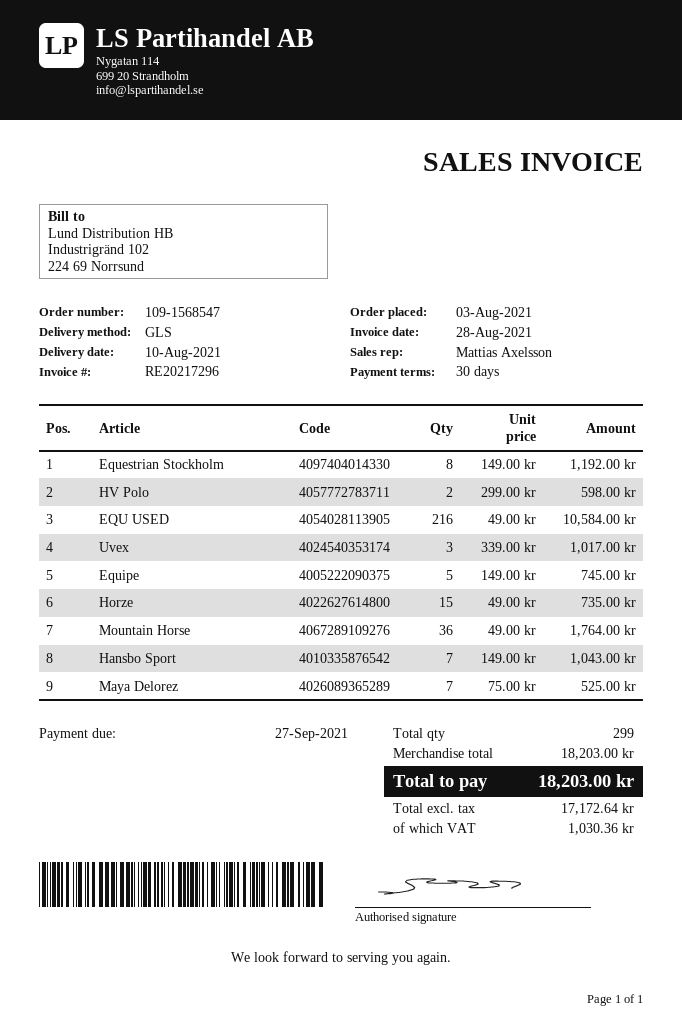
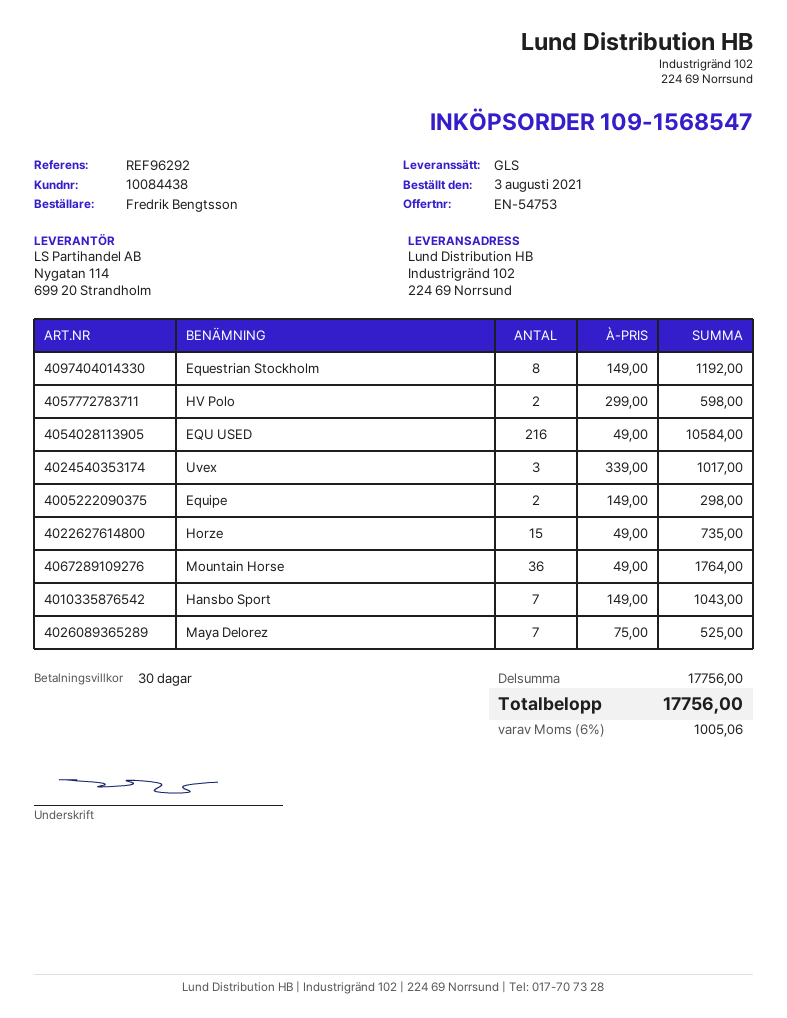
Equipe: 5 x 149.00 = 745.00 -> 2 x 149.00 = 298.00
subtotal: 18203.00 -> 17756.00
tax: 1030.36 -> 1005.06
total: 18203.00 -> 17756.00

